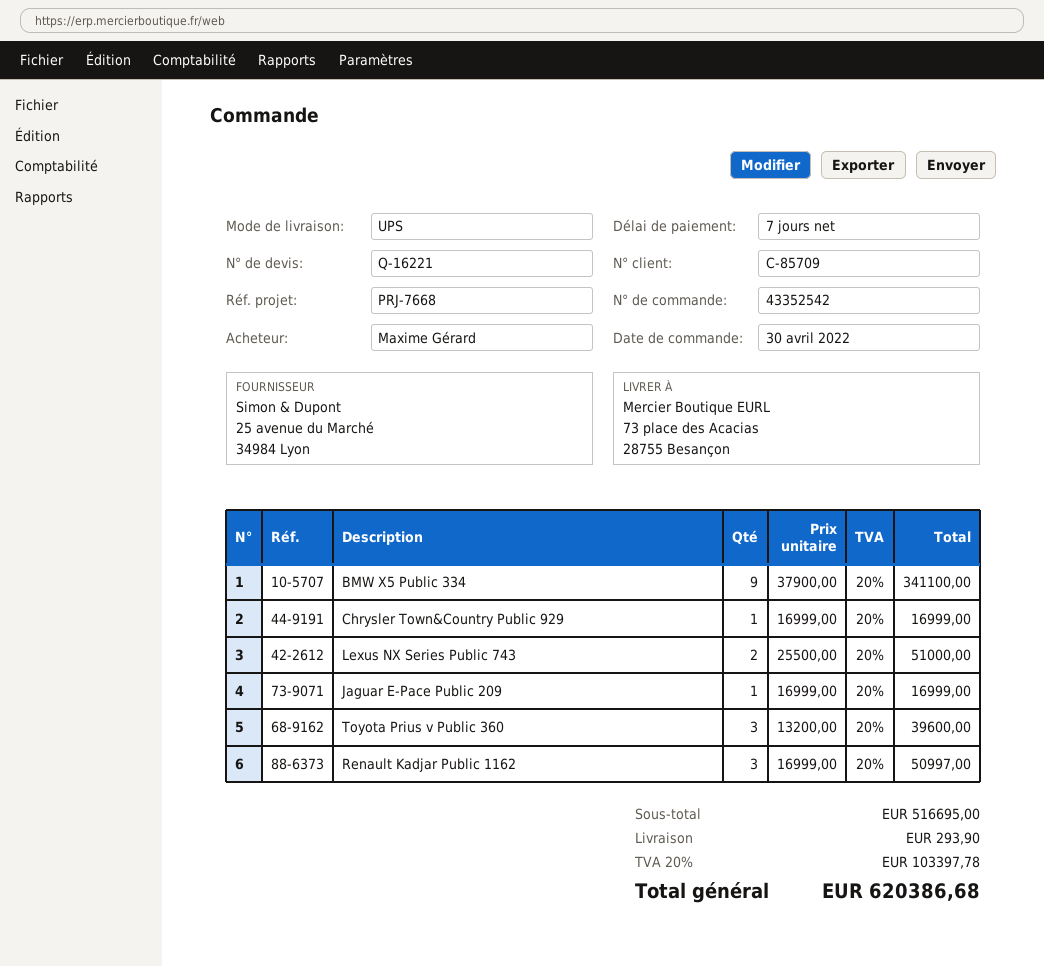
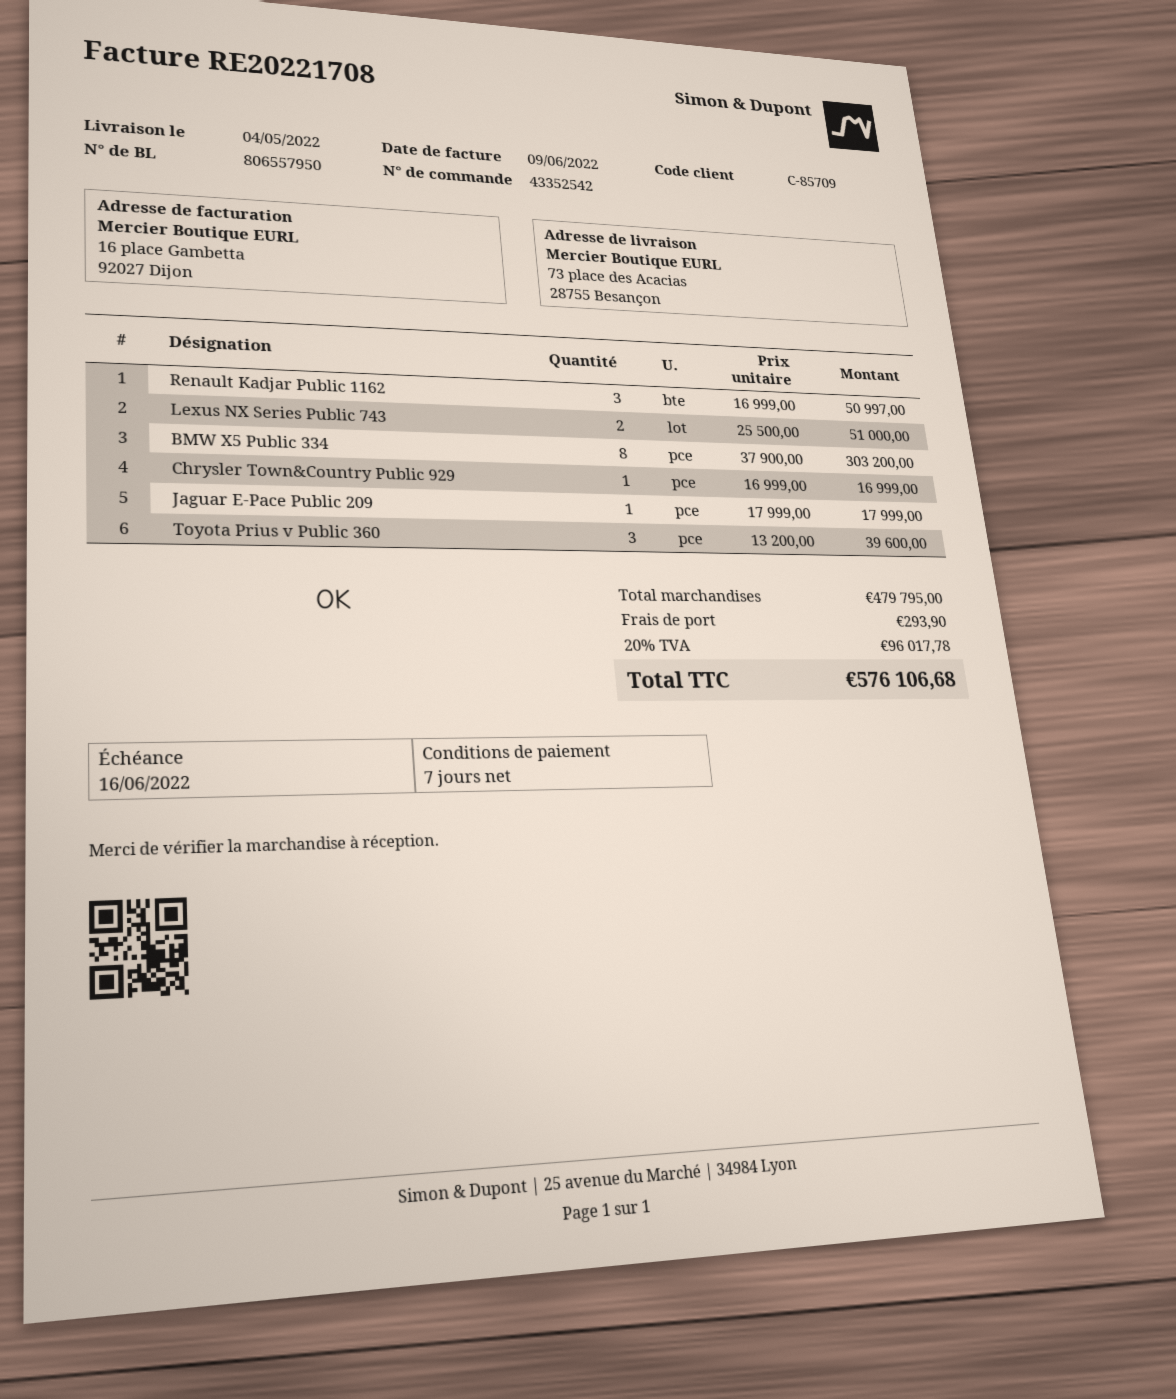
BMW X5 Public 334: 9 x 37900.00 = 341100.00 -> 8 x 37900.00 = 303200.00
Jaguar E-Pace Public 209: 1 x 16999.00 = 16999.00 -> 1 x 17999.00 = 17999.00
subtotal: 516695.00 -> 479795.00
tax: 20% = 103397.78 -> 20% = 96017.78
total: 620386.68 -> 576106.68

